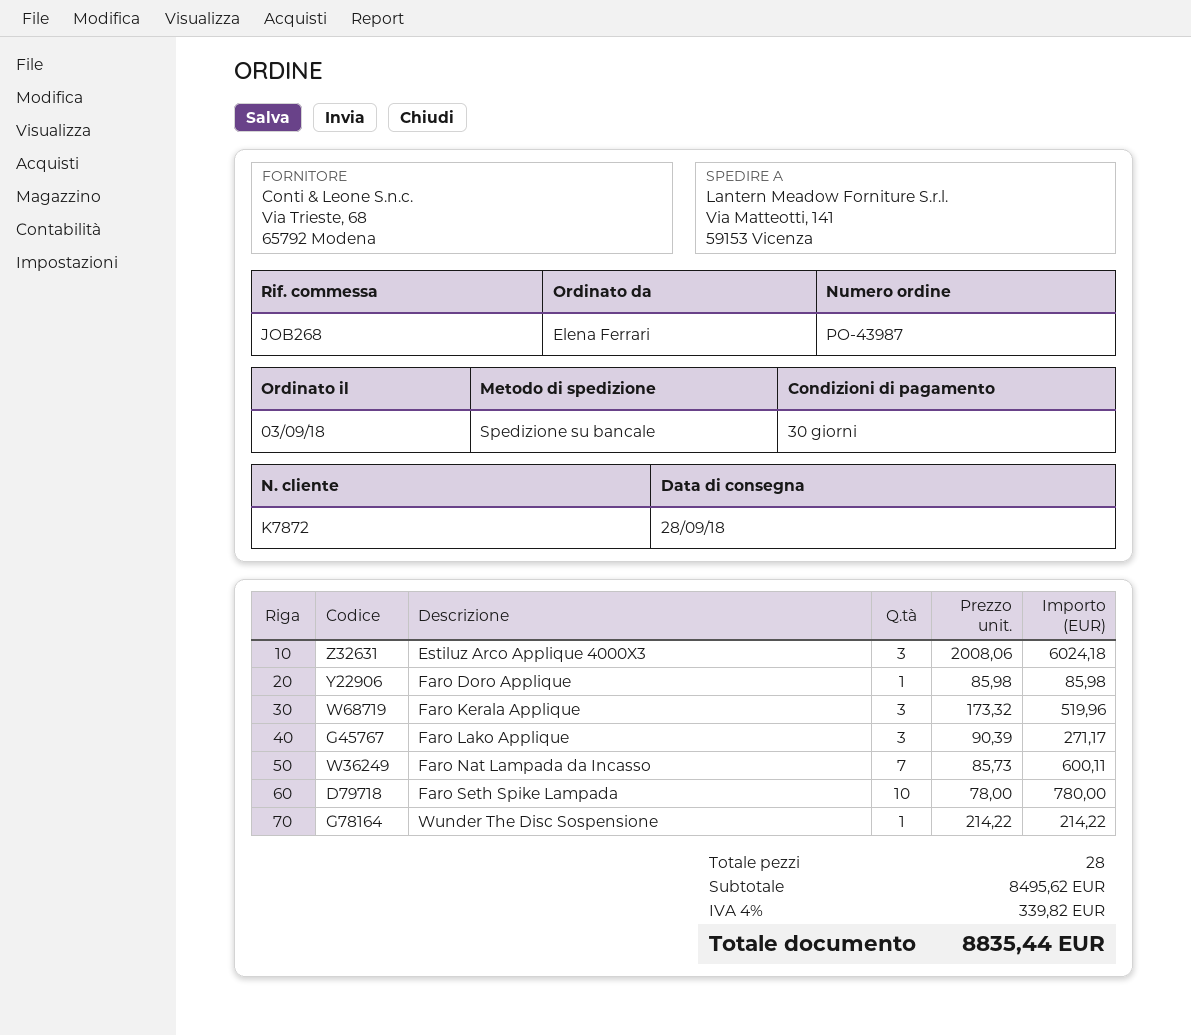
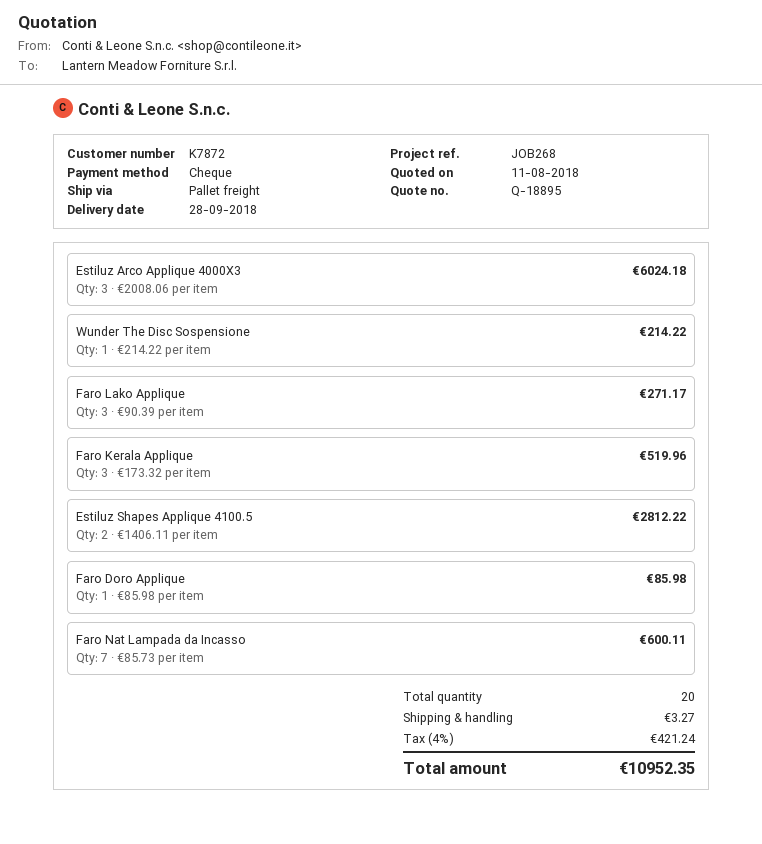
Faro Seth Spike Lampada: 10 x 78.00 = 780.00 -> none
Estiluz Shapes Applique 4100.5: none -> 2 x 1406.11 = 2812.22
total quantity: 28 -> 20
shipping: none -> 3.27
tax: 4% = 339.82 -> 4% = 421.24
total: 8835.44 -> 10952.35

